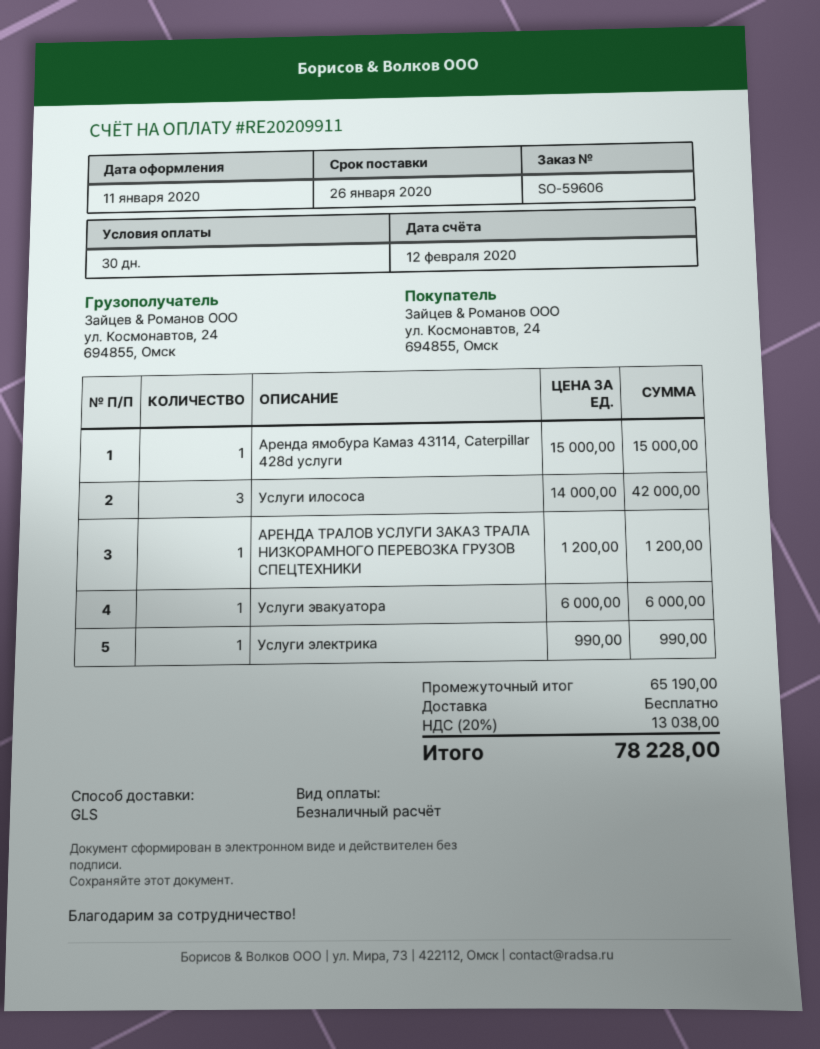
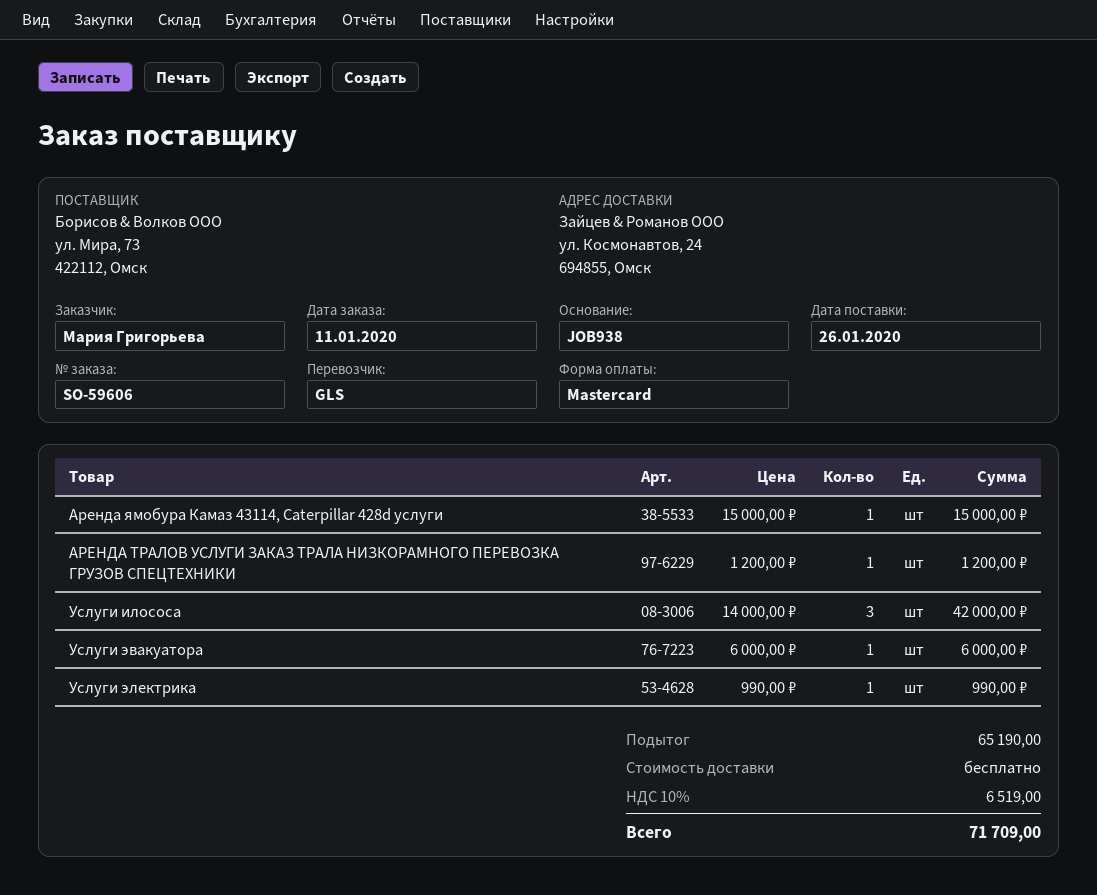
payment method: bank transfer -> Mastercard
tax: 20% = 13038.00 -> 10% = 6519.00
total: 78228.00 -> 71709.00

